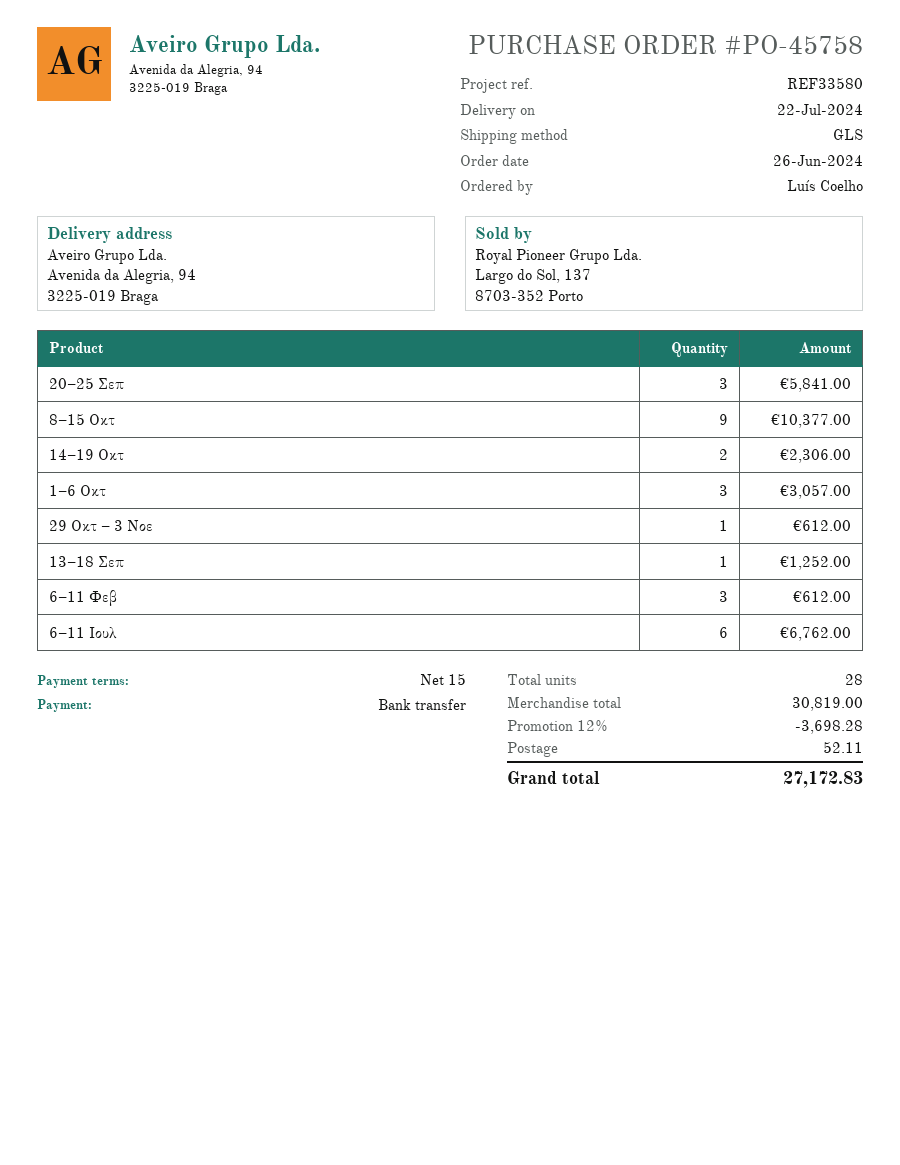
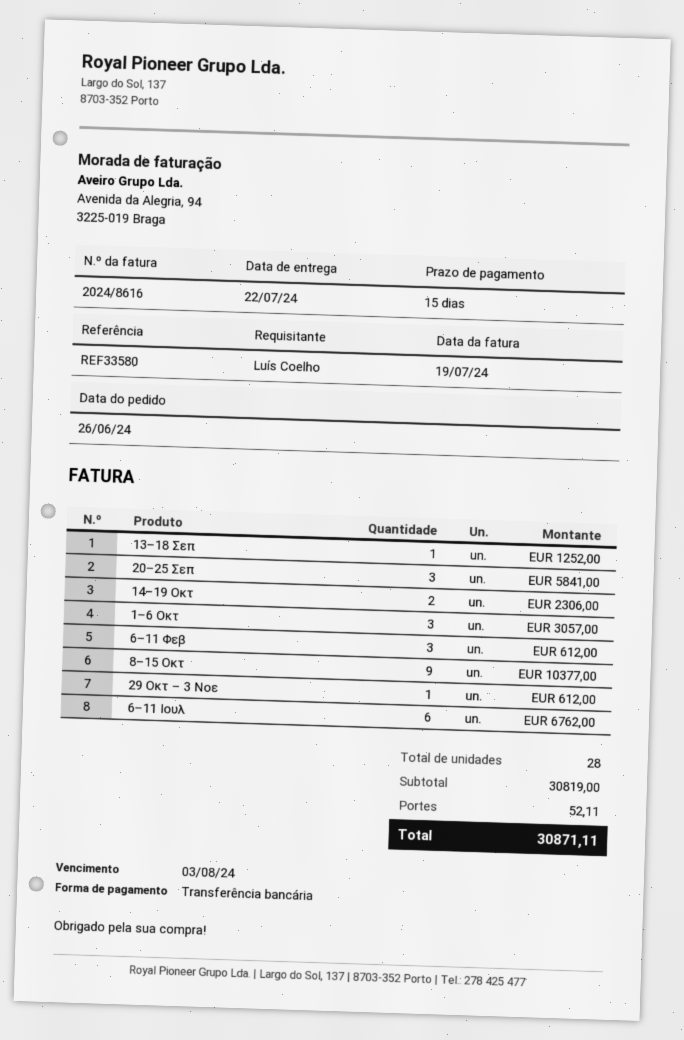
discount: 12% = 3698.28 -> none
total: 27172.83 -> 30871.11

